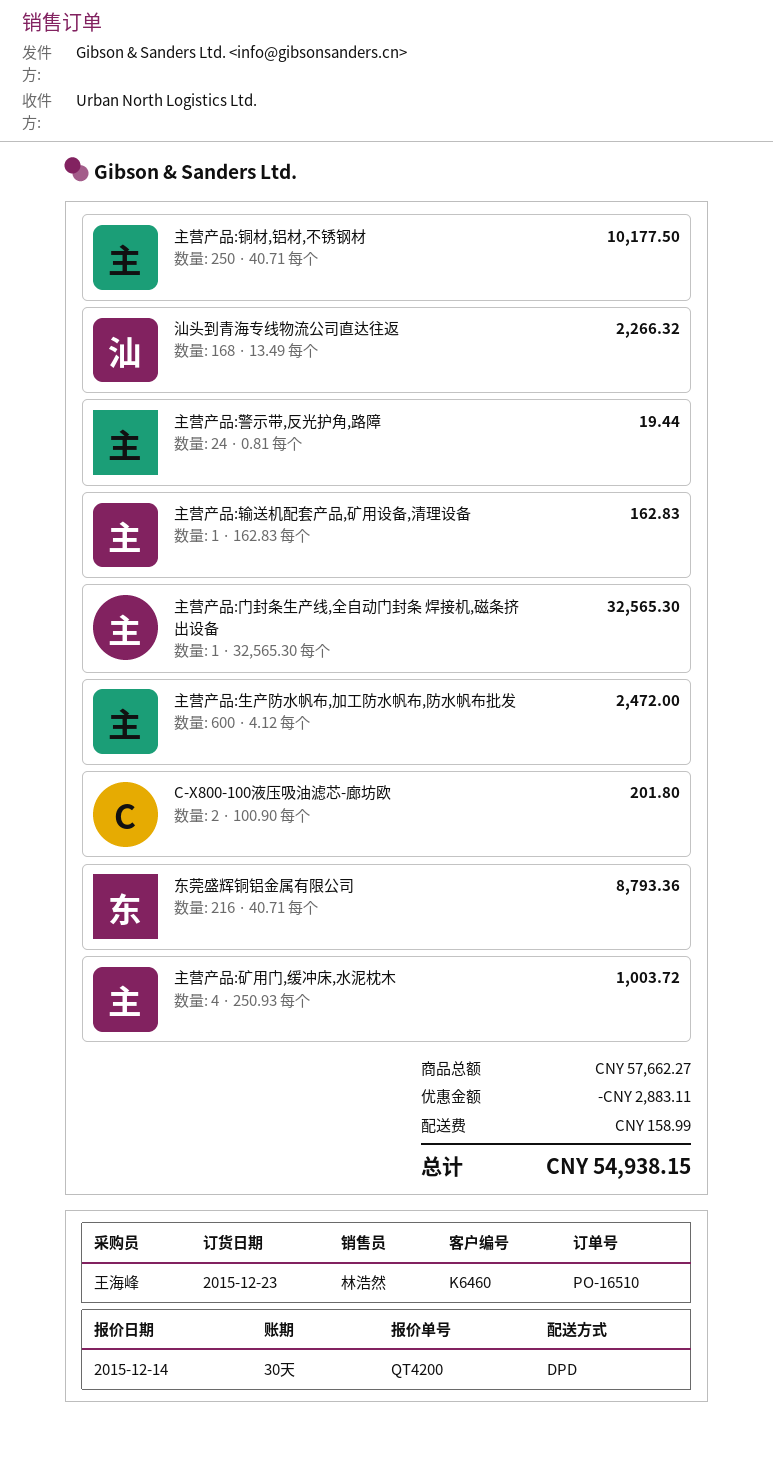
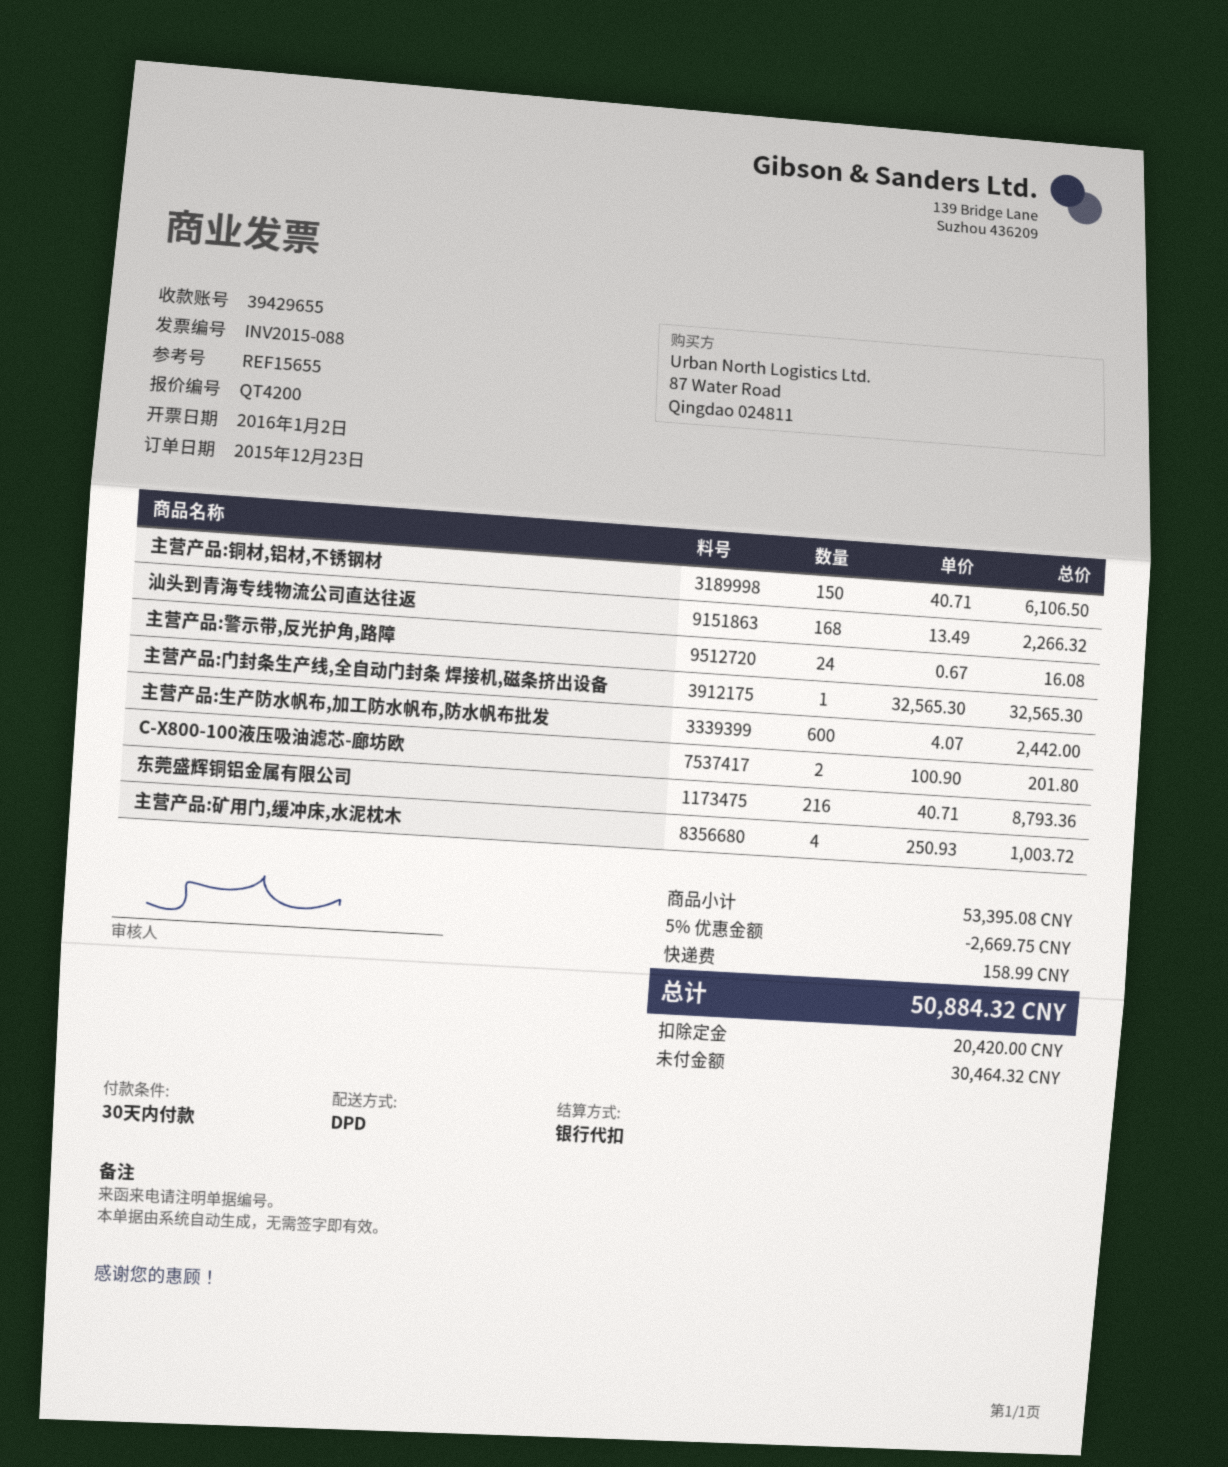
主营产品:铜材,铝材,不锈钢材: 250 x 40.71 = 10177.50 -> 150 x 40.71 = 6106.50
主营产品:警示带,反光护角,路障: 24 x 0.81 = 19.44 -> 24 x 0.67 = 16.08
主营产品:输送机配套产品,矿用设备,清理设备: 1 x 162.83 = 162.83 -> none
主营产品:生产防水帆布,加工防水帆布,防水帆布批发: 600 x 4.12 = 2472.00 -> 600 x 4.07 = 2442.00
subtotal: 57662.27 -> 53395.08
discount: 2883.11 -> 2669.75
total: 54938.15 -> 50884.32

